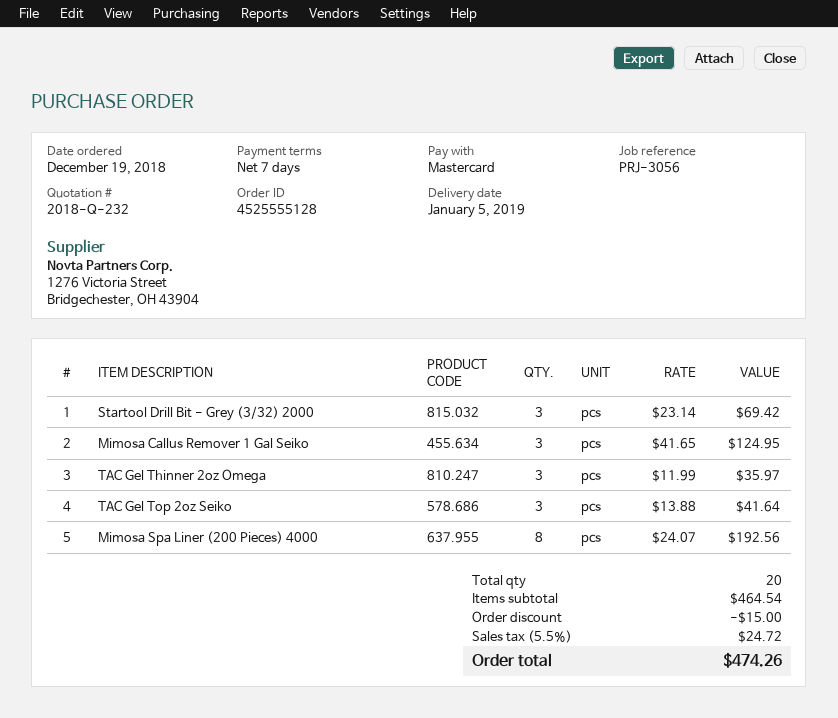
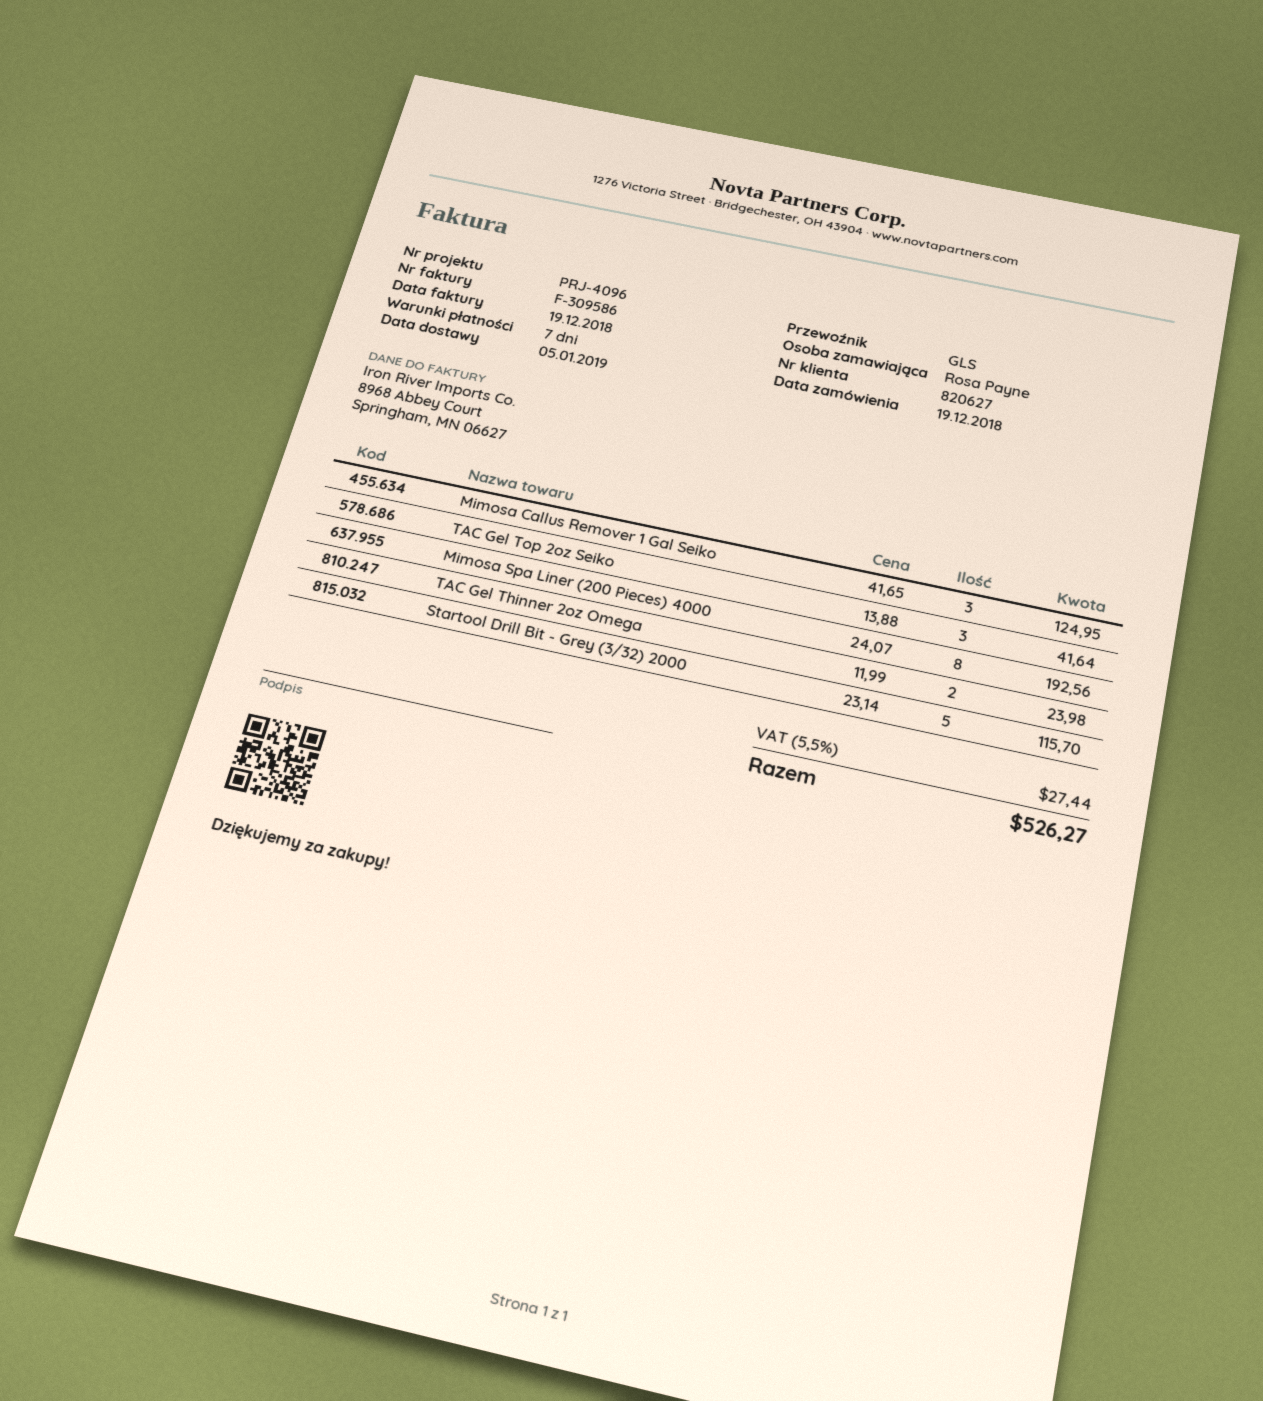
reference: PRJ-3056 -> PRJ-4096
Startool Drill Bit - Grey (3/32) 2000: 3 x 23.14 = 69.42 -> 5 x 23.14 = 115.70
TAC Gel Thinner 2oz Omega: 3 x 11.99 = 35.97 -> 2 x 11.99 = 23.98
discount: 15.00 -> none
tax: 5.5% = 24.72 -> 5.5% = 27.44
total: 474.26 -> 526.27

